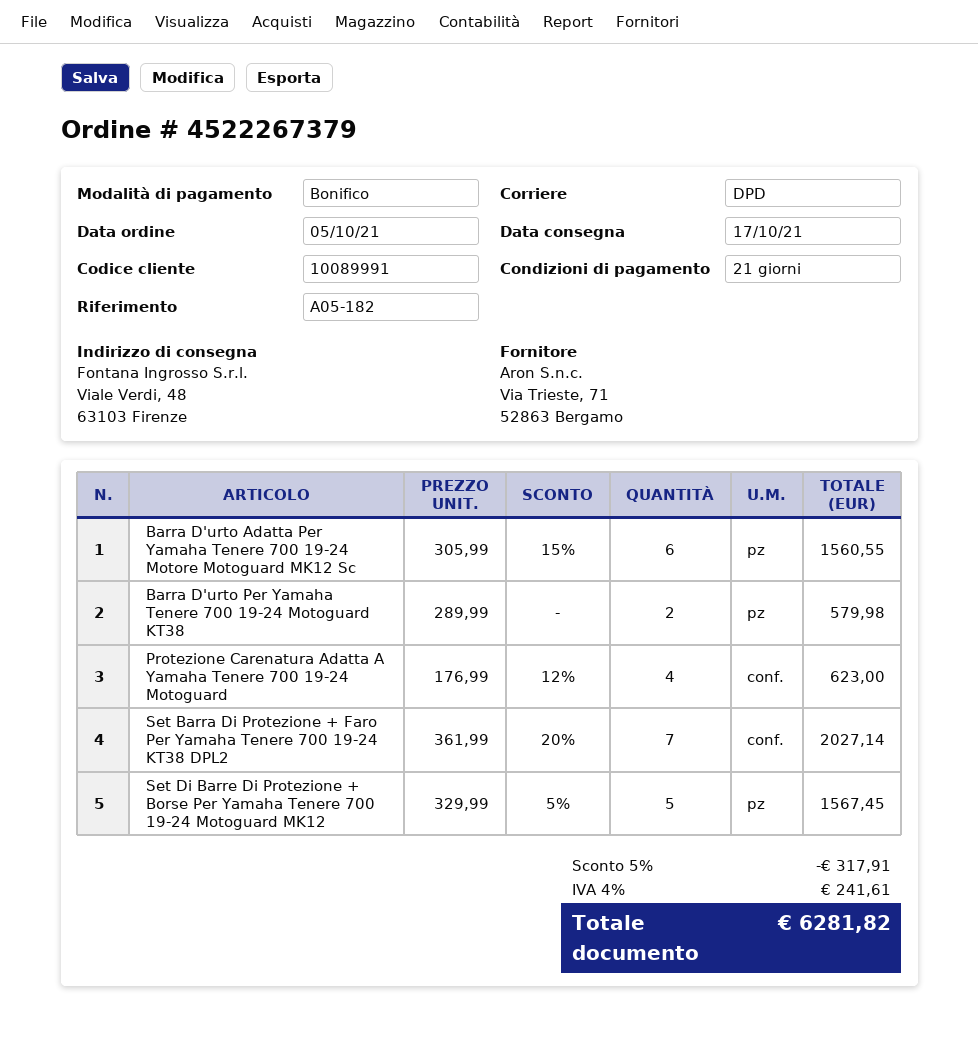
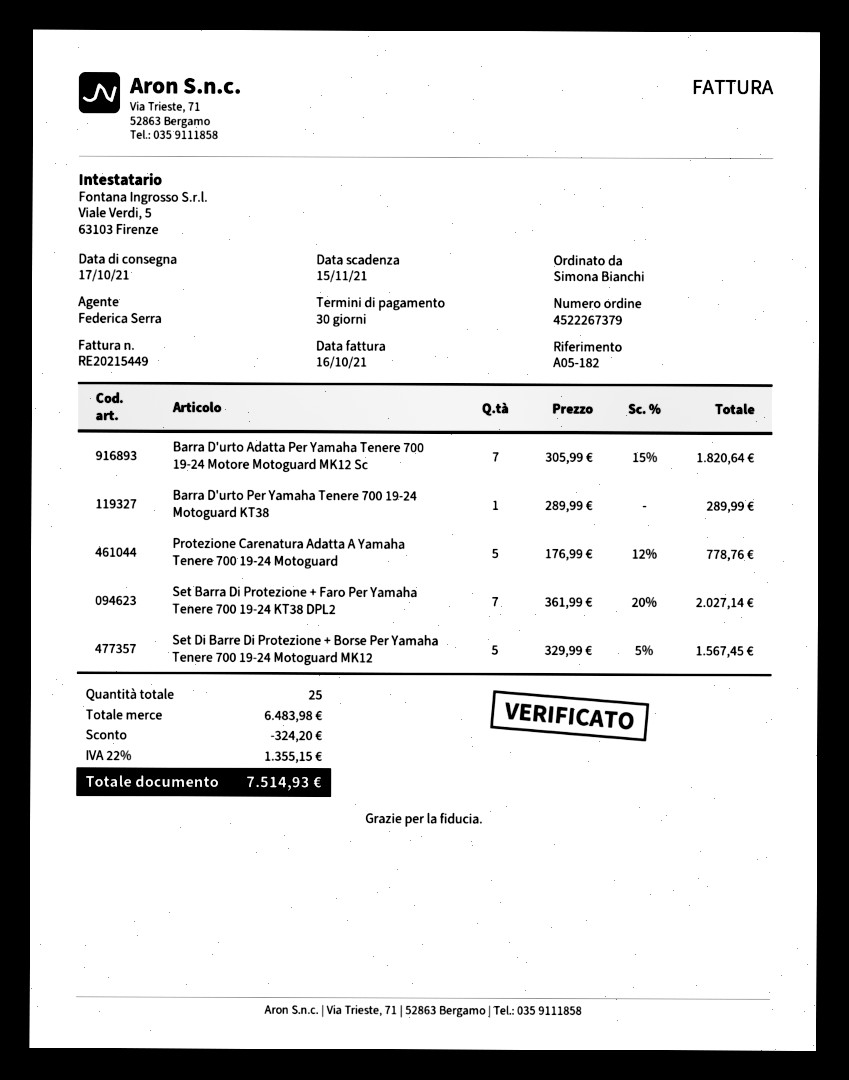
payment terms: 21 days -> 30 days
Barra D'urto Adatta Per Yamaha Tenere 700 19-24 Motore Motoguard MK12 Sc: 6 x 305.99 - 15% = 1560.55 -> 7 x 305.99 - 15% = 1820.64
Barra D'urto Per Yamaha Tenere 700 19-24 Motoguard KT38: 2 x 289.99 = 579.98 -> 1 x 289.99 = 289.99
Protezione Carenatura Adatta A Yamaha Tenere 700 19-24 Motoguard: 4 x 176.99 - 12% = 623.00 -> 5 x 176.99 - 12% = 778.76
discount: 317.91 -> 324.20
tax: 4% = 241.61 -> 22% = 1355.15
total: 6281.82 -> 7514.93

